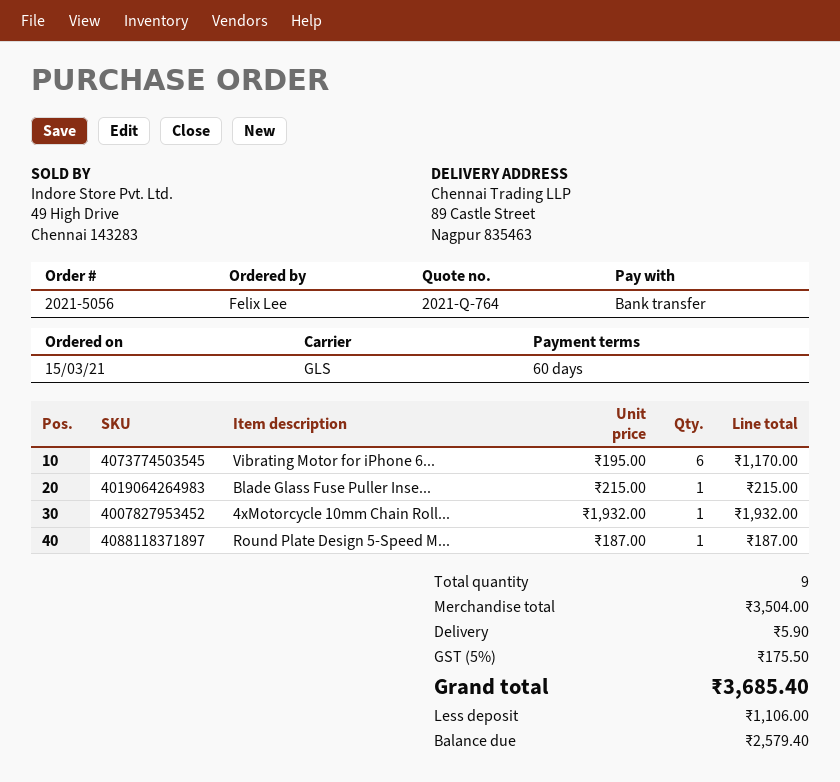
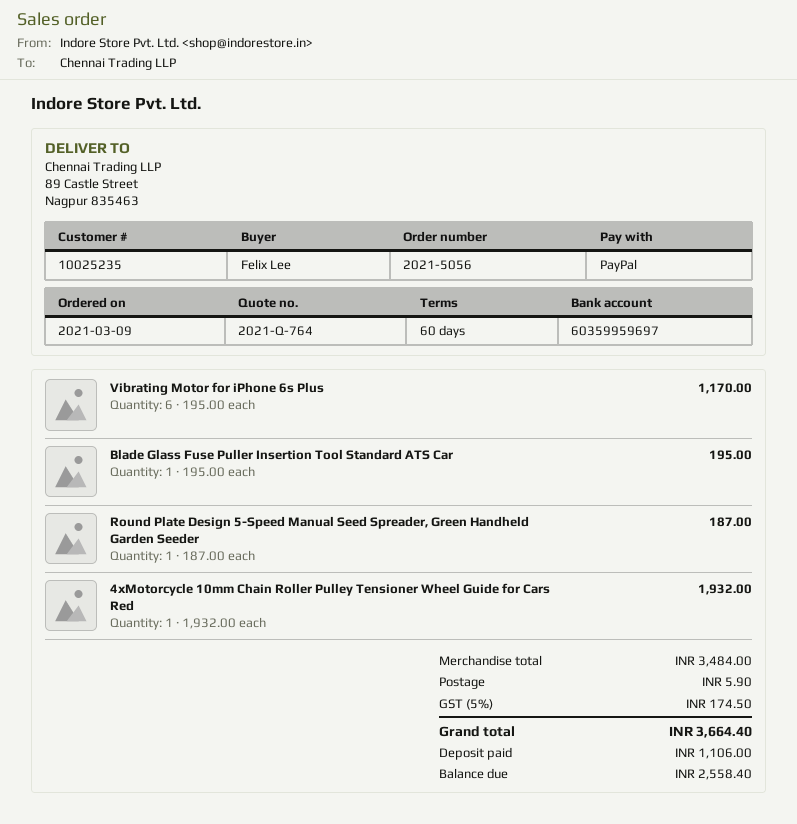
order date: 2021-03-15 -> 2021-03-09
payment method: bank transfer -> PayPal
Blade Glass Fuse Puller Inse...: 1 x 215.00 = 215.00 -> 1 x 195.00 = 195.00
subtotal: 3504.00 -> 3484.00
tax: 5% = 175.50 -> 5% = 174.50
total: 3685.40 -> 3664.40
balance: 2579.40 -> 2558.40

